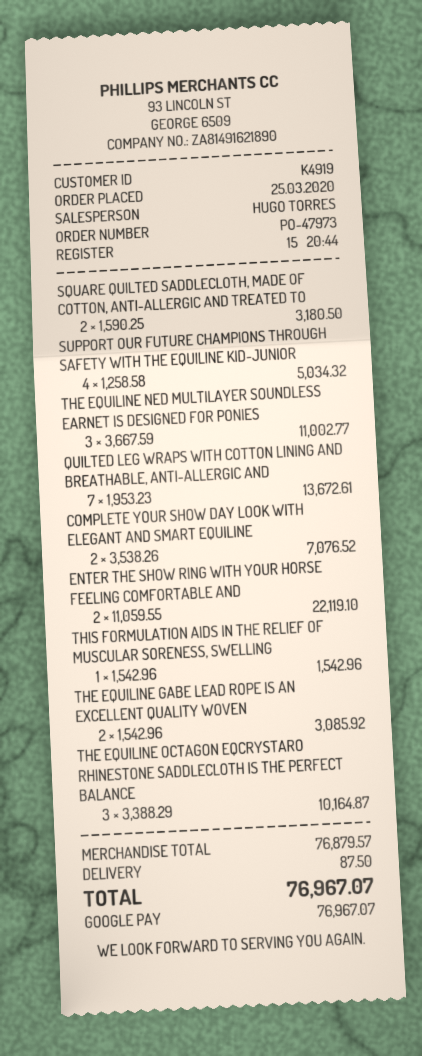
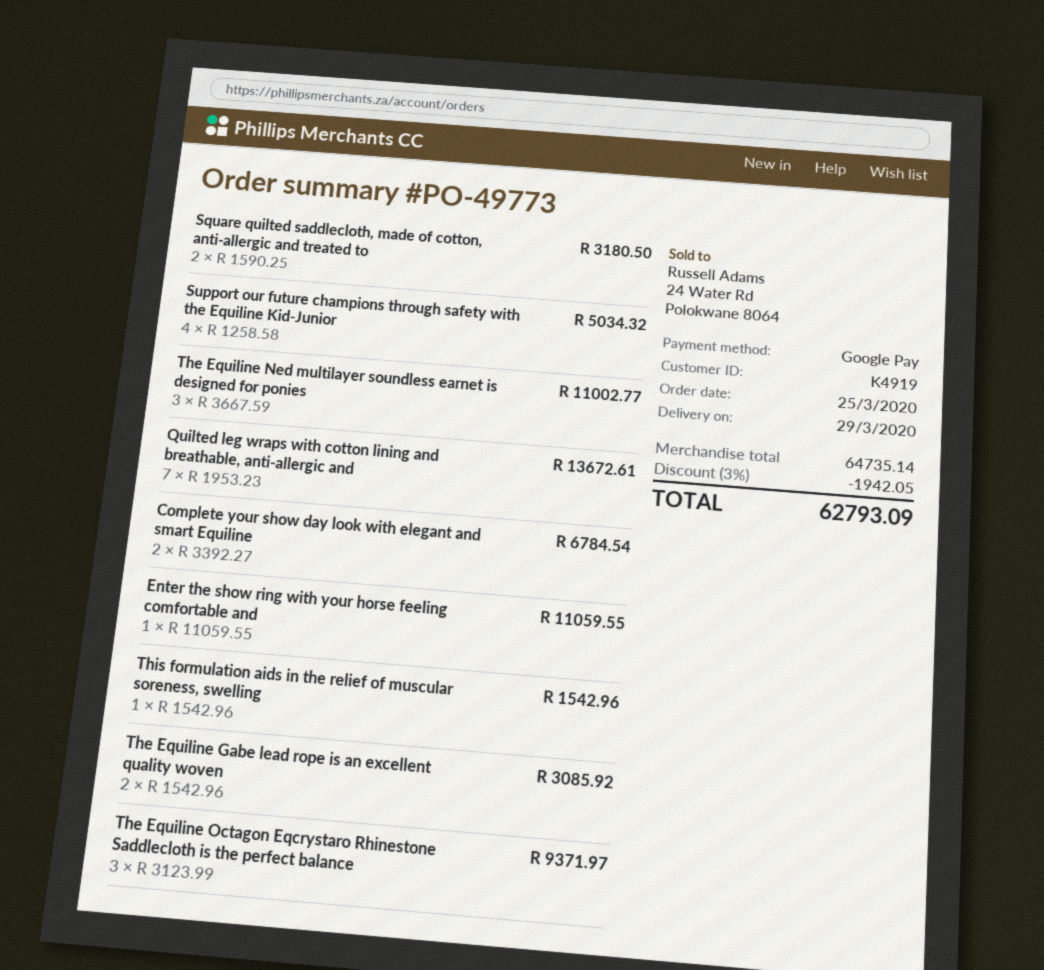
order number: PO-47973 -> PO-49773
COMPLETE YOUR SHOW DAY LOOK WITH ELEGANT AND SMART EQUILINE: 2 x 3538.26 = 7076.52 -> 2 x 3392.27 = 6784.54
ENTER THE SHOW RING WITH YOUR HORSE FEELING COMFORTABLE AND: 2 x 11059.55 = 22119.10 -> 1 x 11059.55 = 11059.55
THE EQUILINE OCTAGON EQCRYSTARO RHINESTONE SADDLECLOTH IS THE PERFECT BALANCE: 3 x 3388.29 = 10164.87 -> 3 x 3123.99 = 9371.97
subtotal: 76879.57 -> 64735.14
discount: none -> 3% = 1942.05
shipping: 87.50 -> none
total: 76967.07 -> 62793.09

